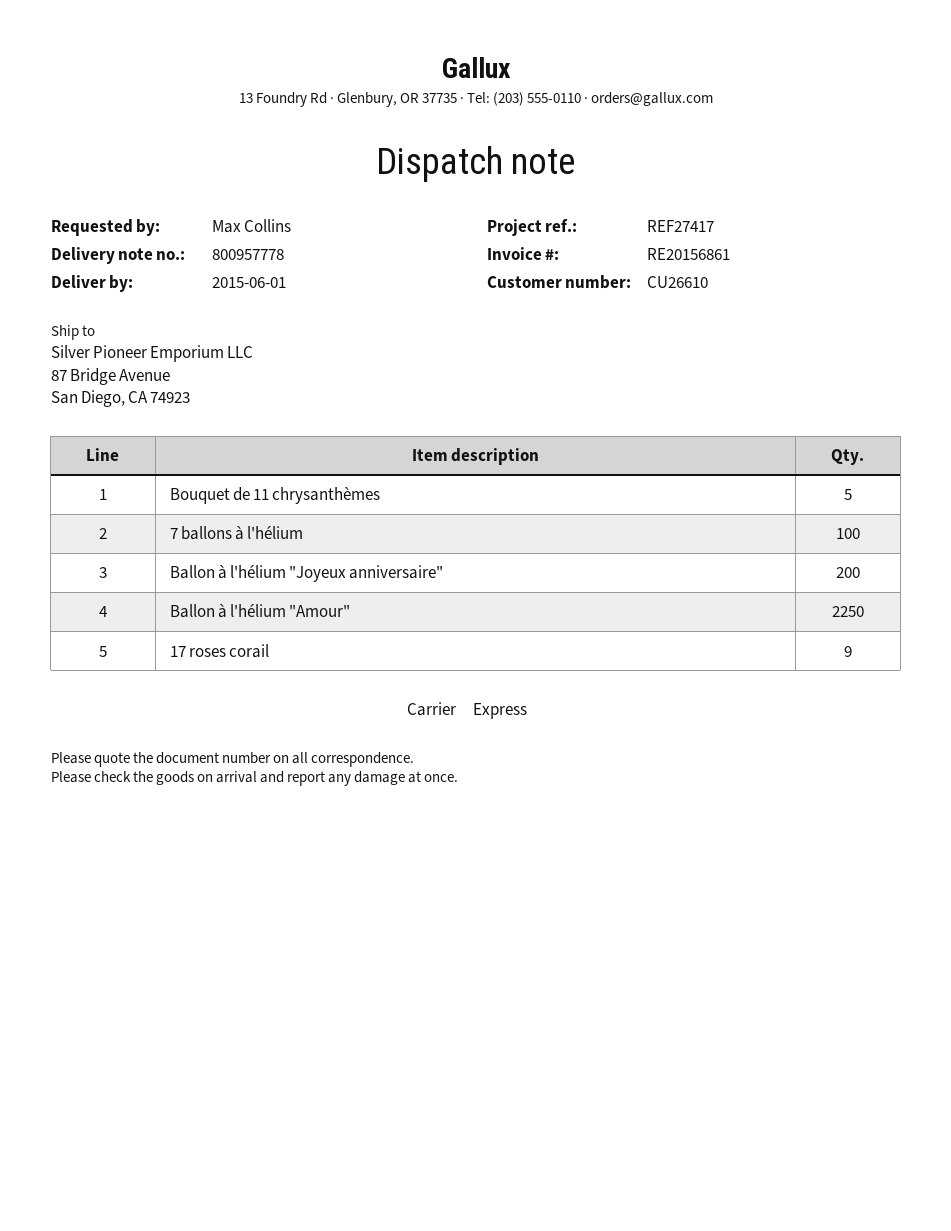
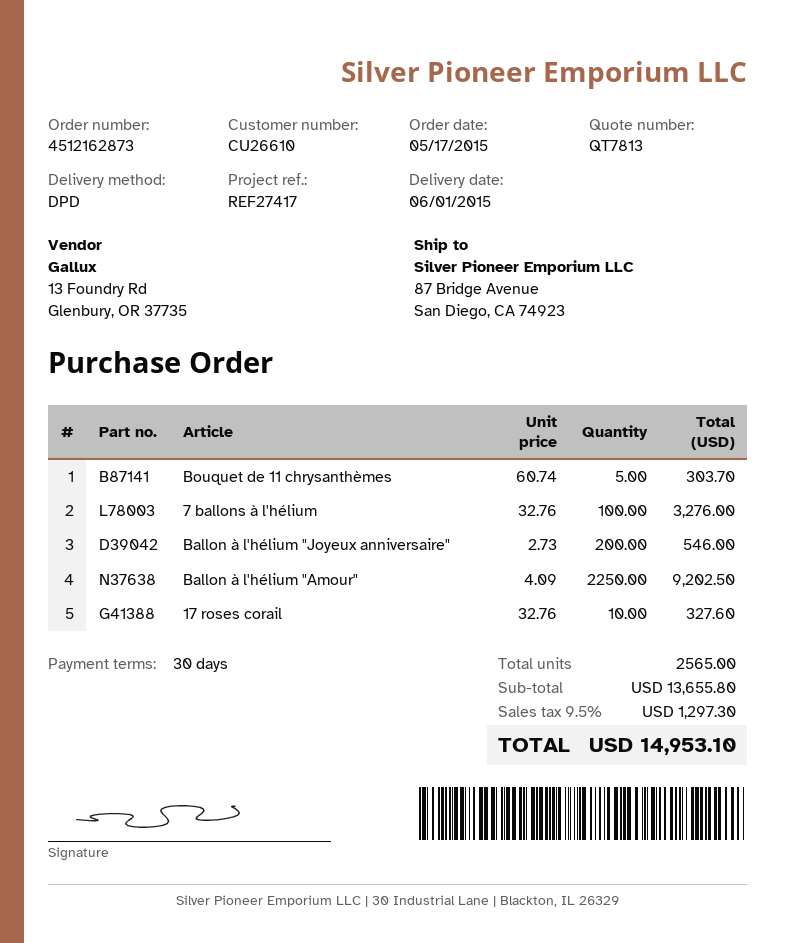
shipping method: express -> DPD
17 roses corail: 9 -> 10

